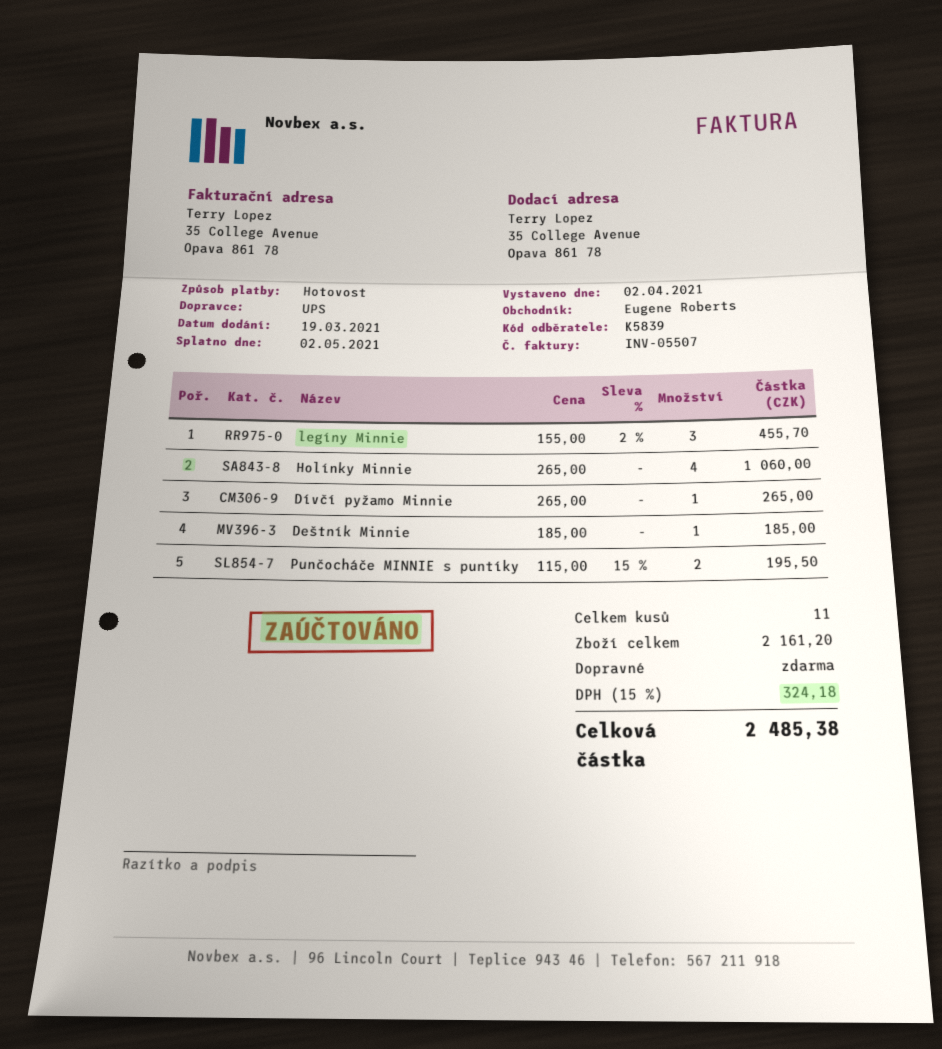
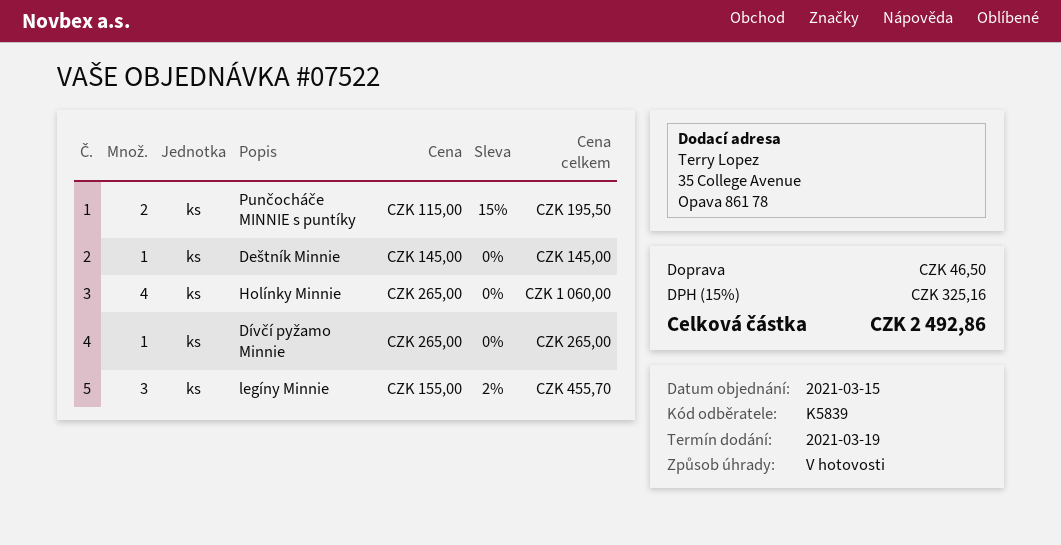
Deštník Minnie: 1 x 185.00 = 185.00 -> 1 x 145.00 = 145.00
shipping: 0.00 -> 46.50
tax: 15% = 324.18 -> 15% = 325.16
total: 2485.38 -> 2492.86

